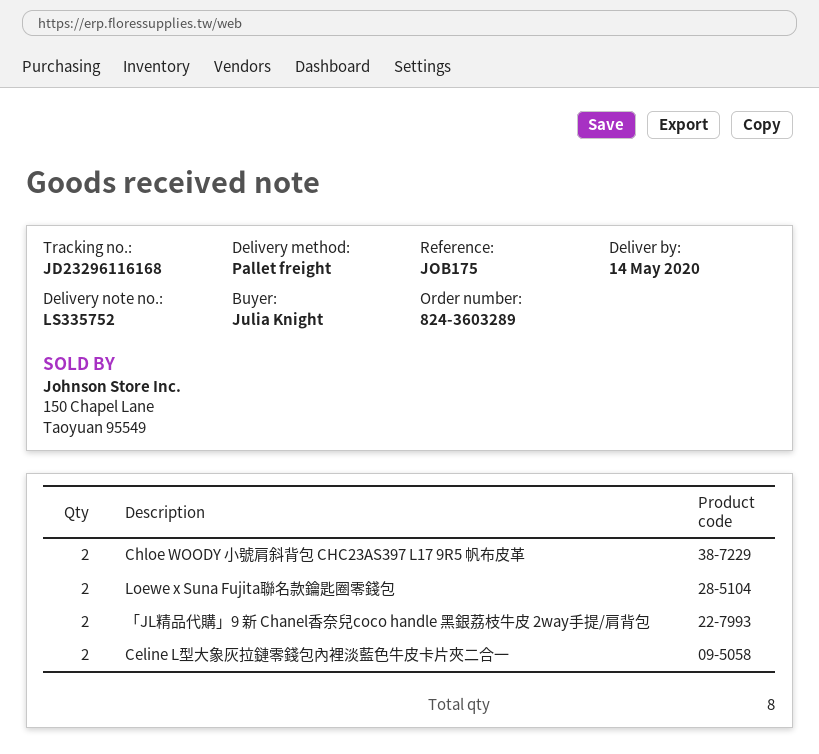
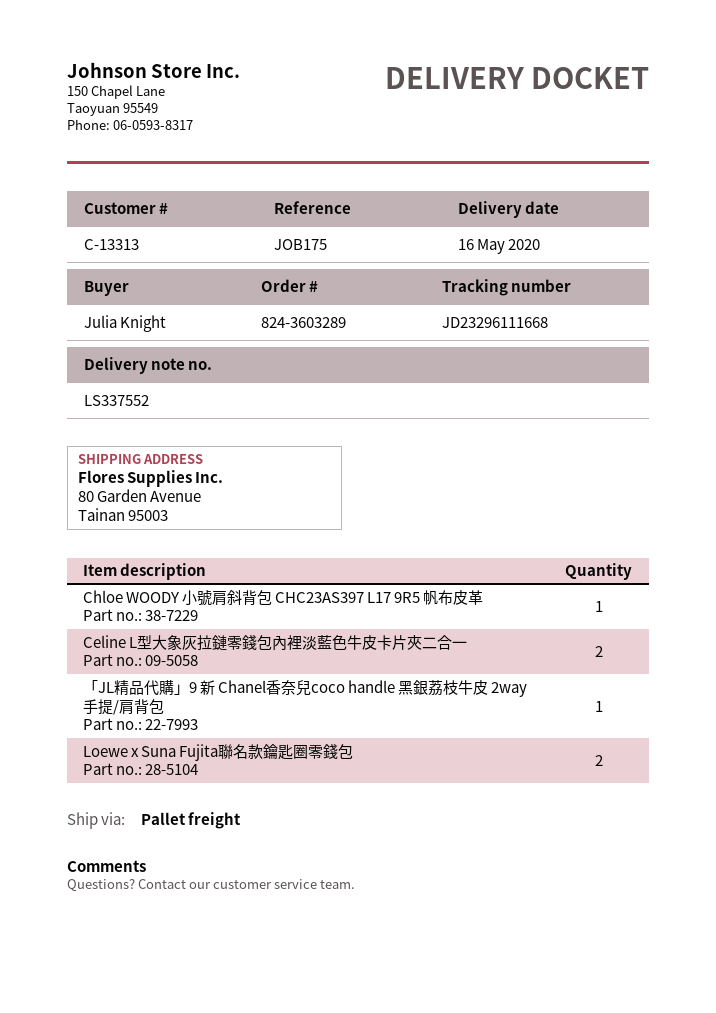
delivery note number: LS335752 -> LS337552
delivery date: 2020-05-14 -> 2020-05-16
tracking number: JD23296116168 -> JD23296111668
Chloe WOODY 小號肩斜背包 CHC23AS397 L17 9R5 帆布皮革: 2 -> 1
「JL精品代購」9 新 Chanel香奈兒coco handle 黑銀荔枝牛皮 2way手提/肩背包: 2 -> 1

